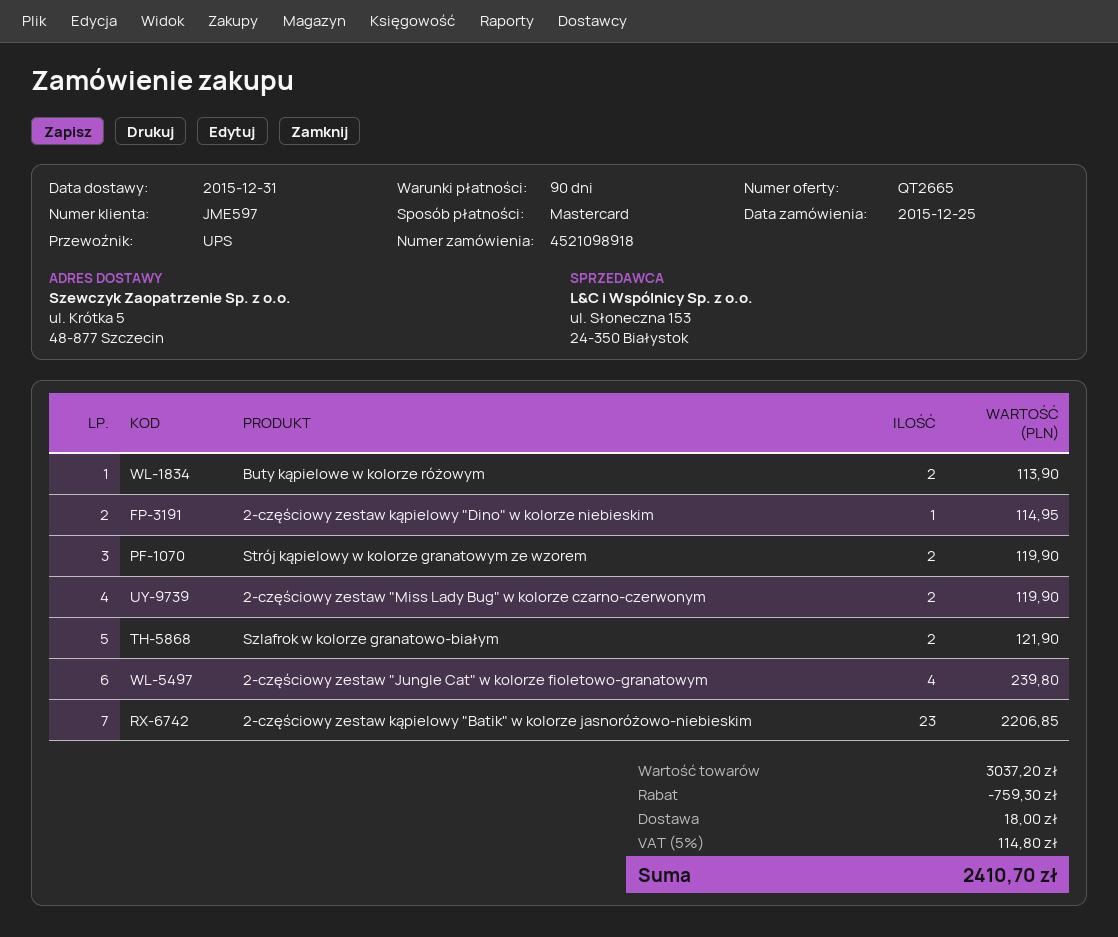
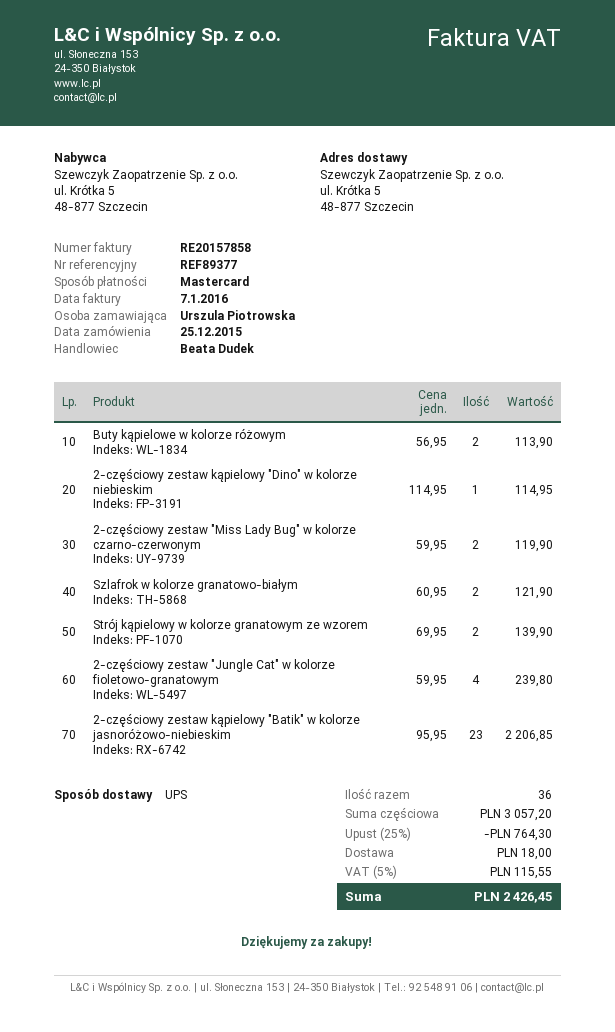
Strój kąpielowy w kolorze granatowym ze wzorem: 2 for 119.90 -> 2 for 139.90
subtotal: 3037.20 -> 3057.20
discount: 759.30 -> 764.30
tax: 5% = 114.80 -> 5% = 115.55
total: 2410.70 -> 2426.45

